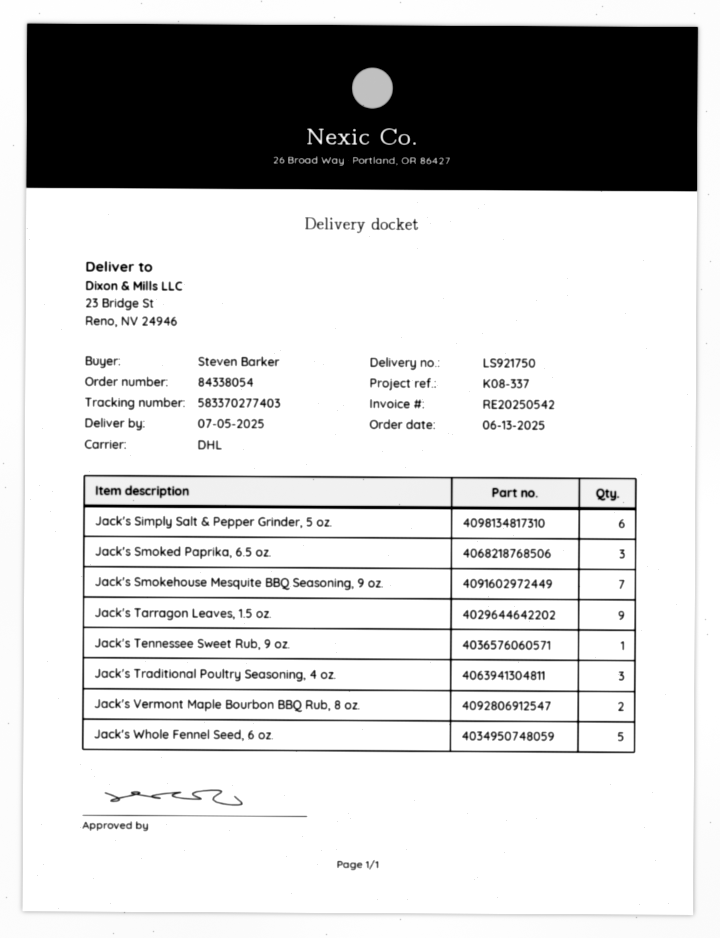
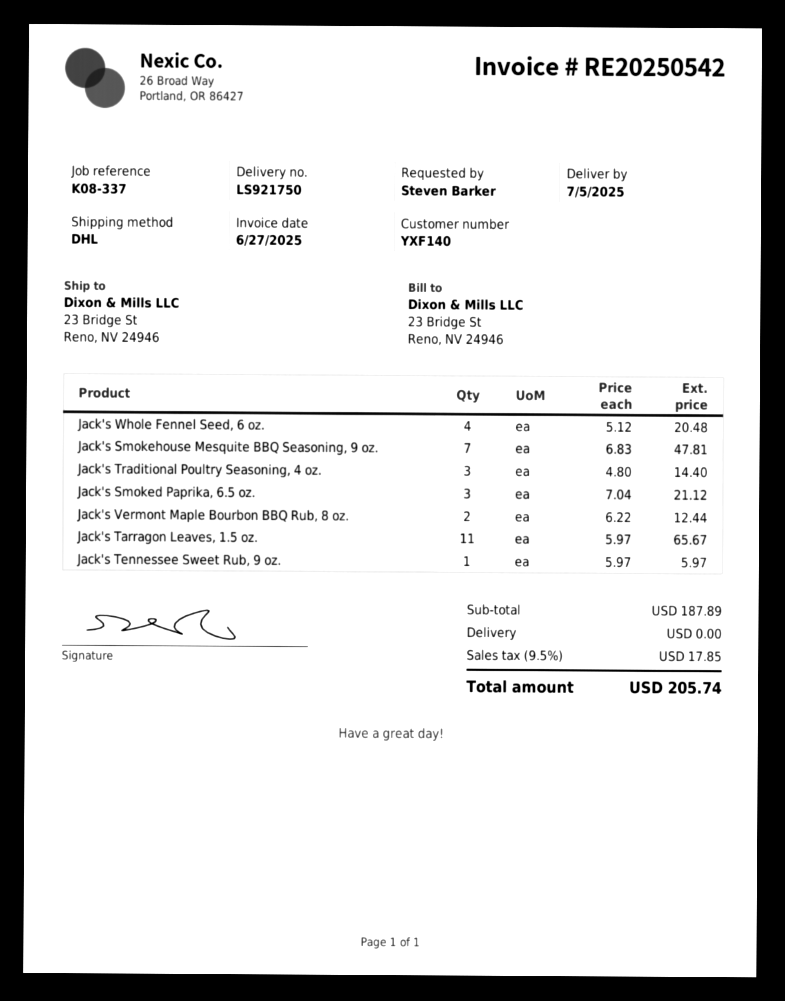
Jack's Simply Salt & Pepper Grinder, 5 oz.: 6 -> none
Jack's Tarragon Leaves, 1.5 oz.: 9 -> 11
Jack's Whole Fennel Seed, 6 oz.: 5 -> 4

